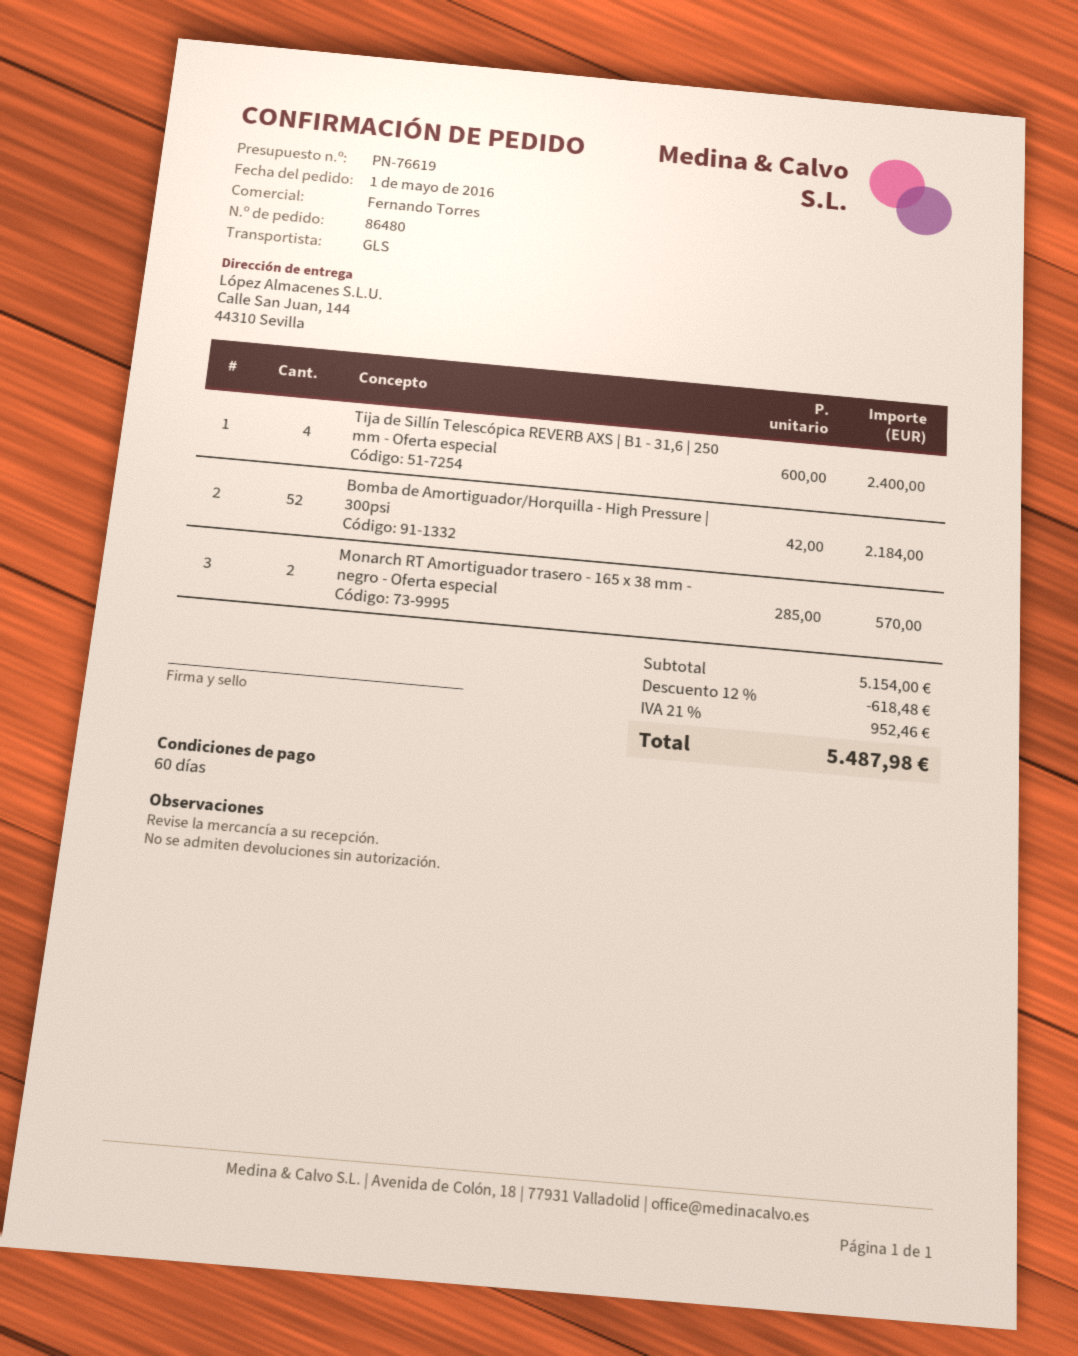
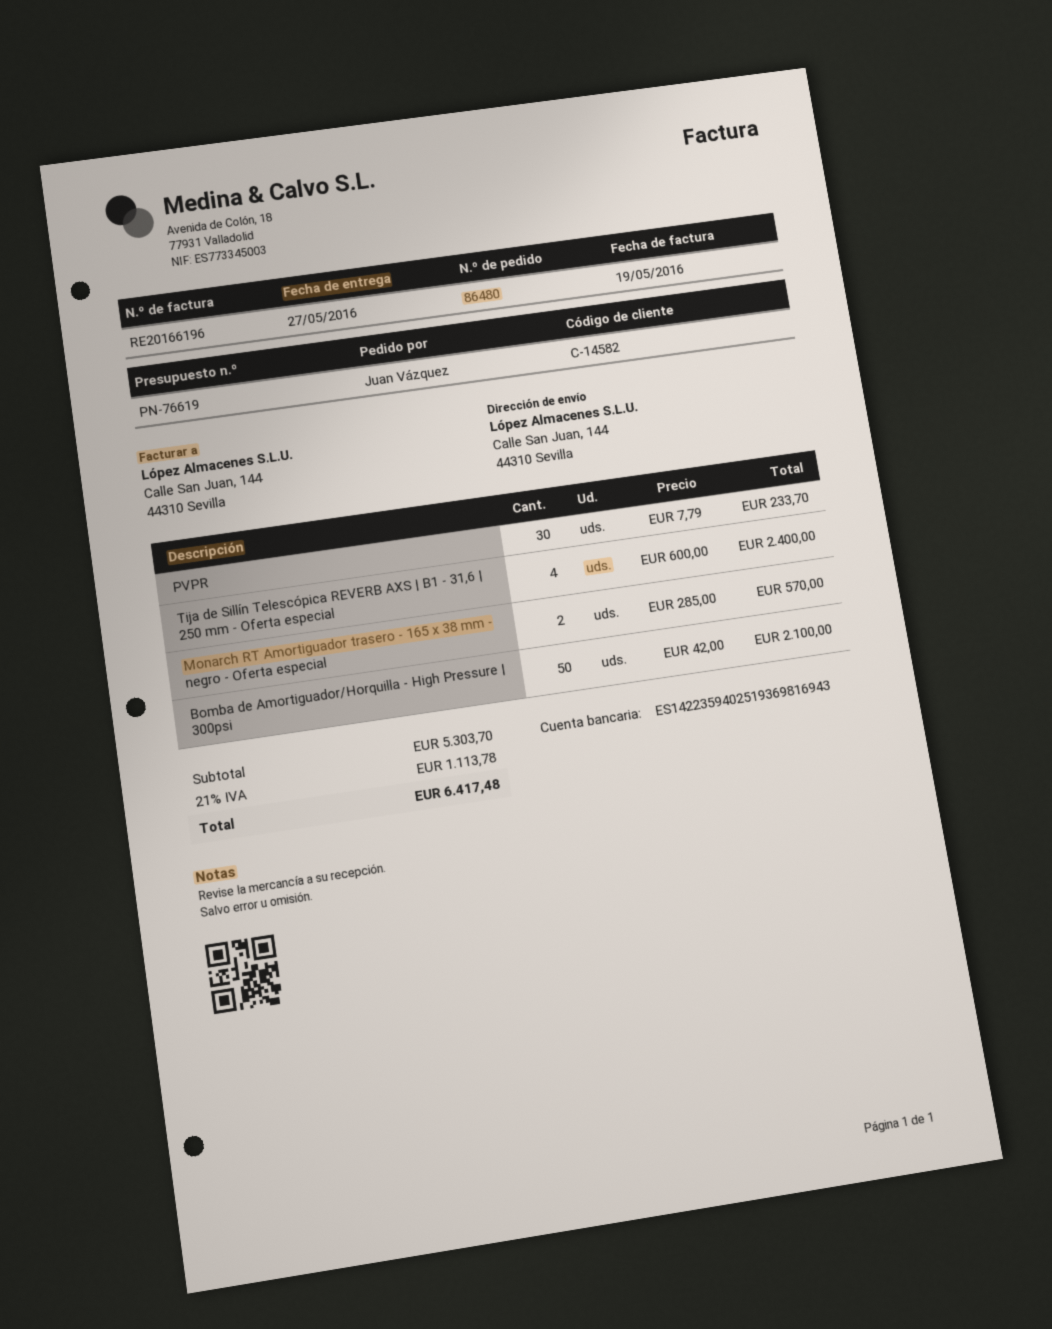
Bomba de Amortiguador/Horquilla - High Pressure | 300psi: 52 x 42.00 = 2184.00 -> 50 x 42.00 = 2100.00
PVPR: none -> 30 x 7.79 = 233.70
subtotal: 5154.00 -> 5303.70
discount: 12% = 618.48 -> none
tax: 21% = 952.46 -> 21% = 1113.78
total: 5487.98 -> 6417.48

